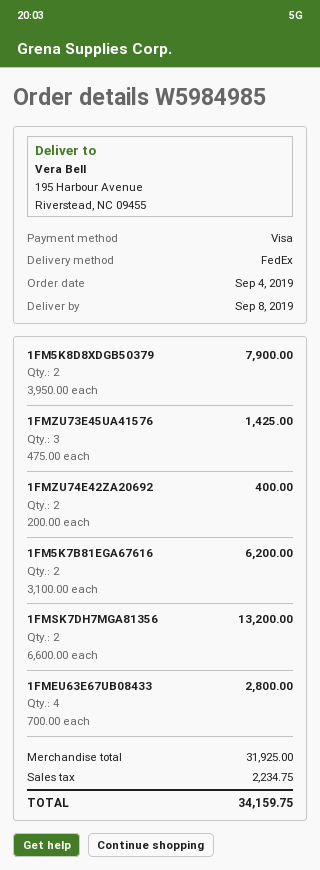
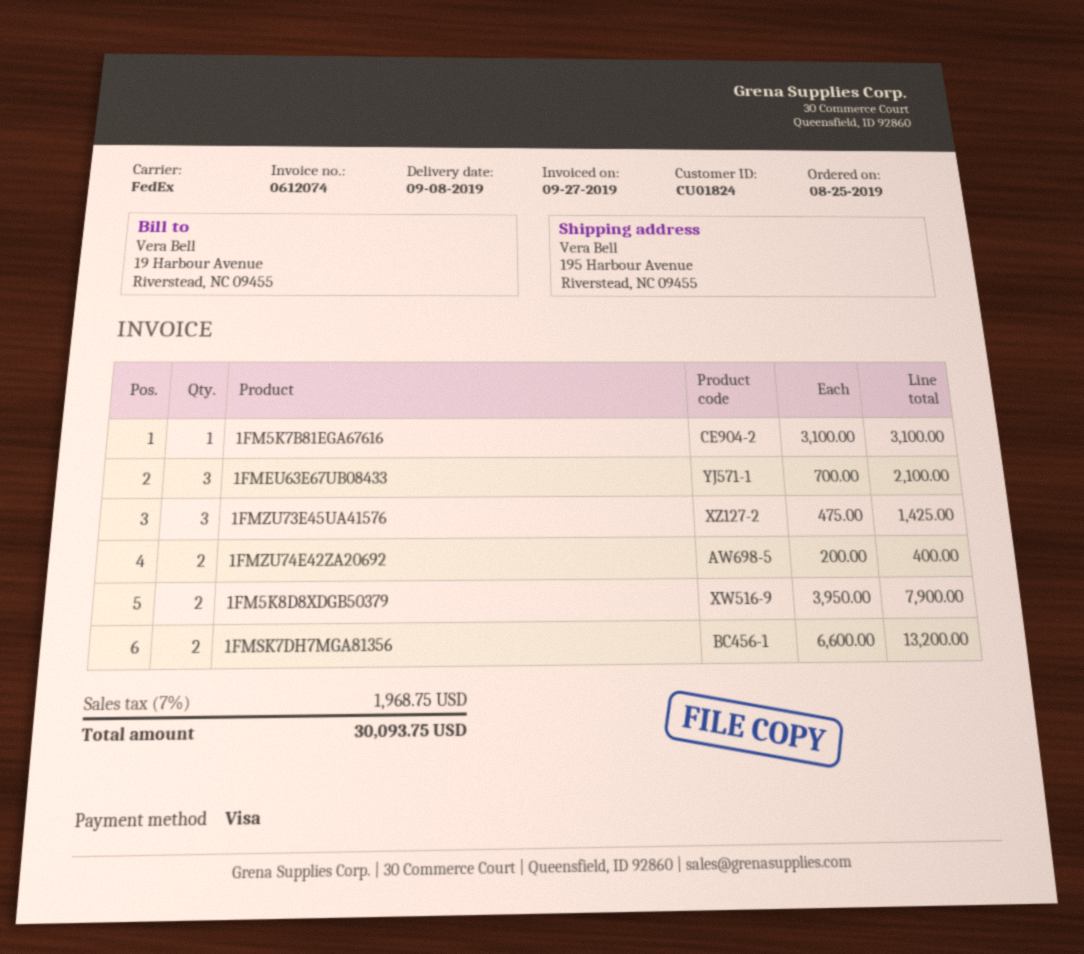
order date: 2019-09-04 -> 2019-08-25
1FM5K7B81EGA67616: 2 x 3100.00 = 6200.00 -> 1 x 3100.00 = 3100.00
1FMEU63E67UB08433: 4 x 700.00 = 2800.00 -> 3 x 700.00 = 2100.00
tax: 2234.75 -> 1968.75
total: 34159.75 -> 30093.75

